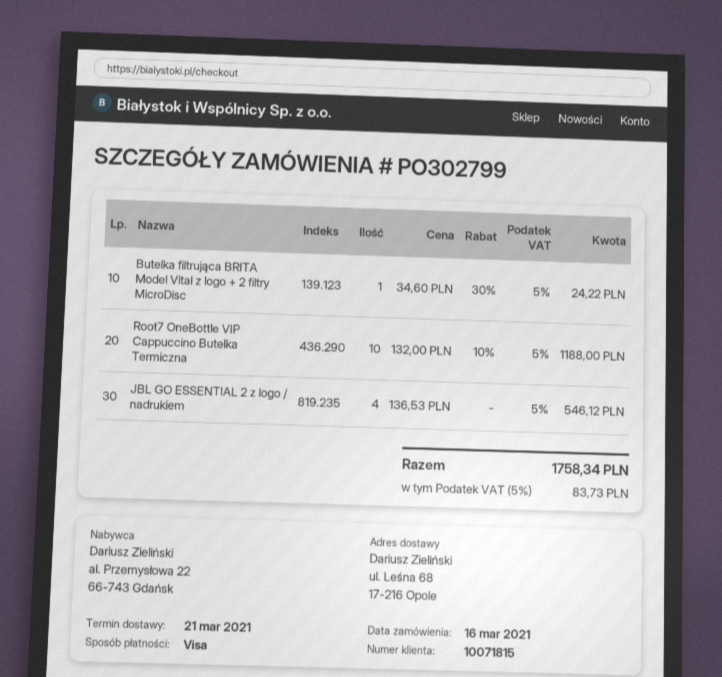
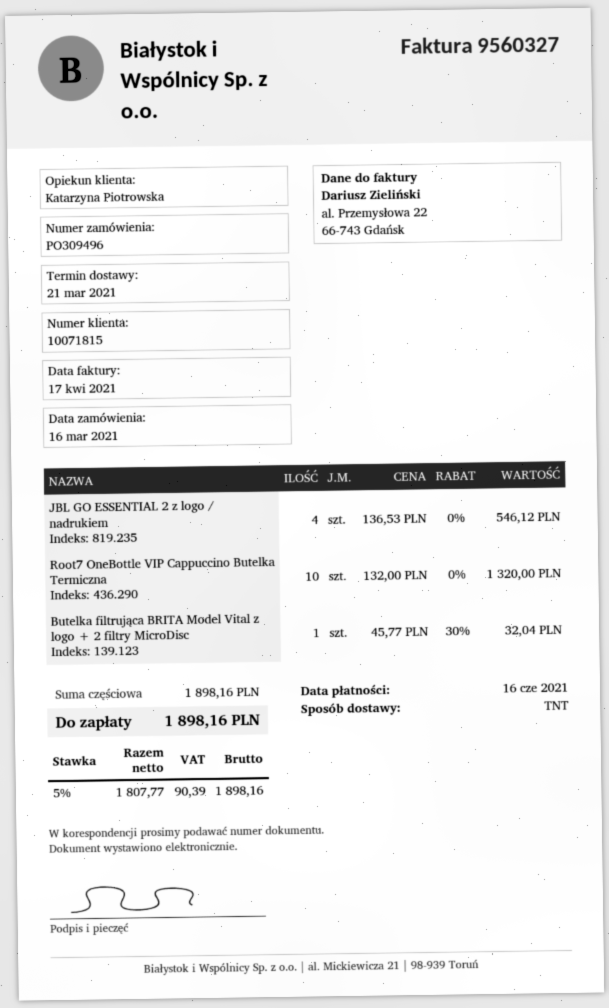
order number: PO302799 -> PO309496
Butelka filtrująca BRITA Model Vital z logo + 2 filtry MicroDisc: 1 x 34.60 - 30% = 24.22 -> 1 x 45.77 - 30% = 32.04
Root7 OneBottle VIP Cappuccino Butelka Termiczna: 10 x 132.00 - 10% = 1188.00 -> 10 x 132.00 = 1320.00
tax: 5% = 83.73 -> 5% = 90.39
total: 1758.34 -> 1898.16

